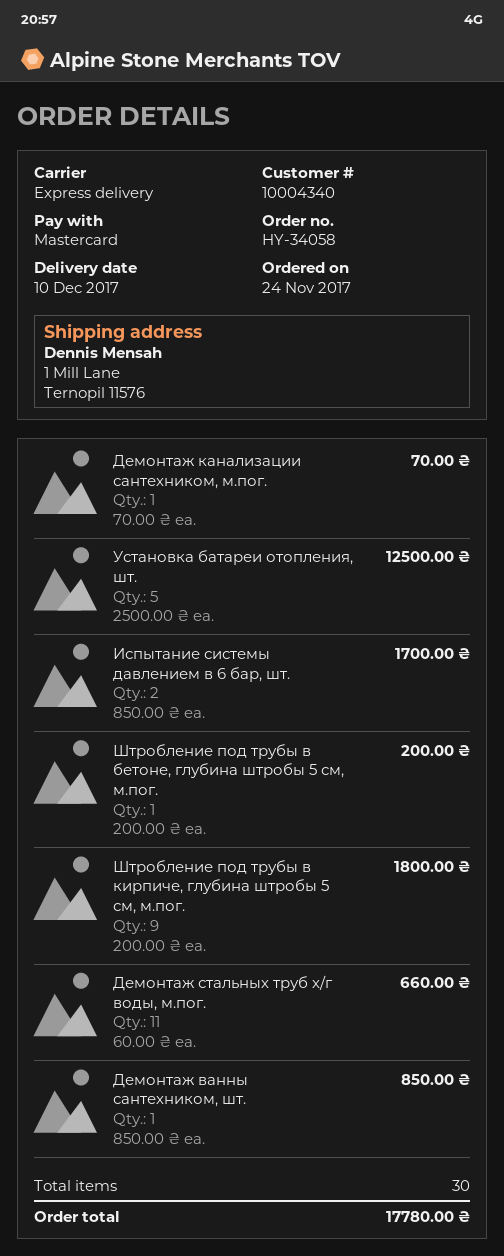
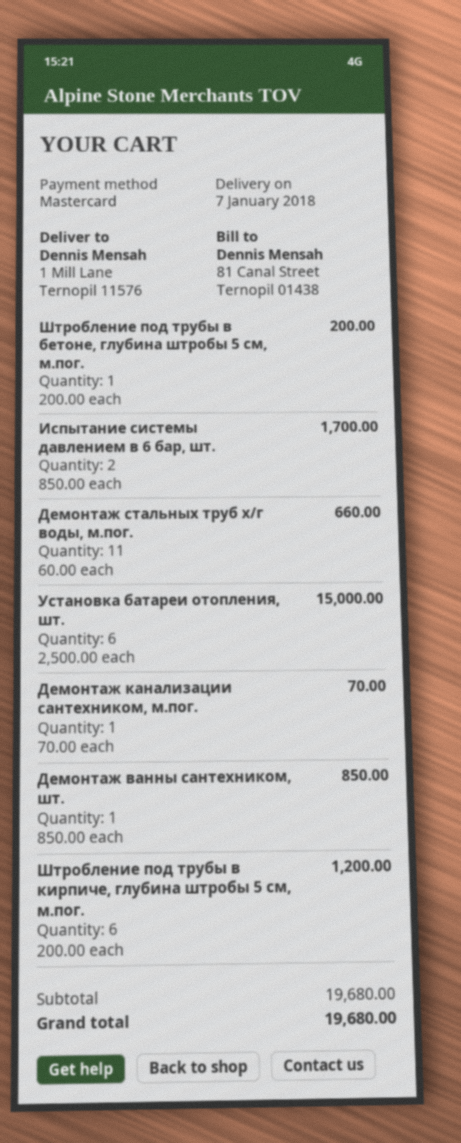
delivery date: 2017-12-10 -> 2018-01-07
Установка батареи отопления, шт.: 5 x 2500.00 = 12500.00 -> 6 x 2500.00 = 15000.00
Штробление под трубы в кирпиче, глубина штробы 5 см, м.пог.: 9 x 200.00 = 1800.00 -> 6 x 200.00 = 1200.00
total: 17780.00 -> 19680.00

